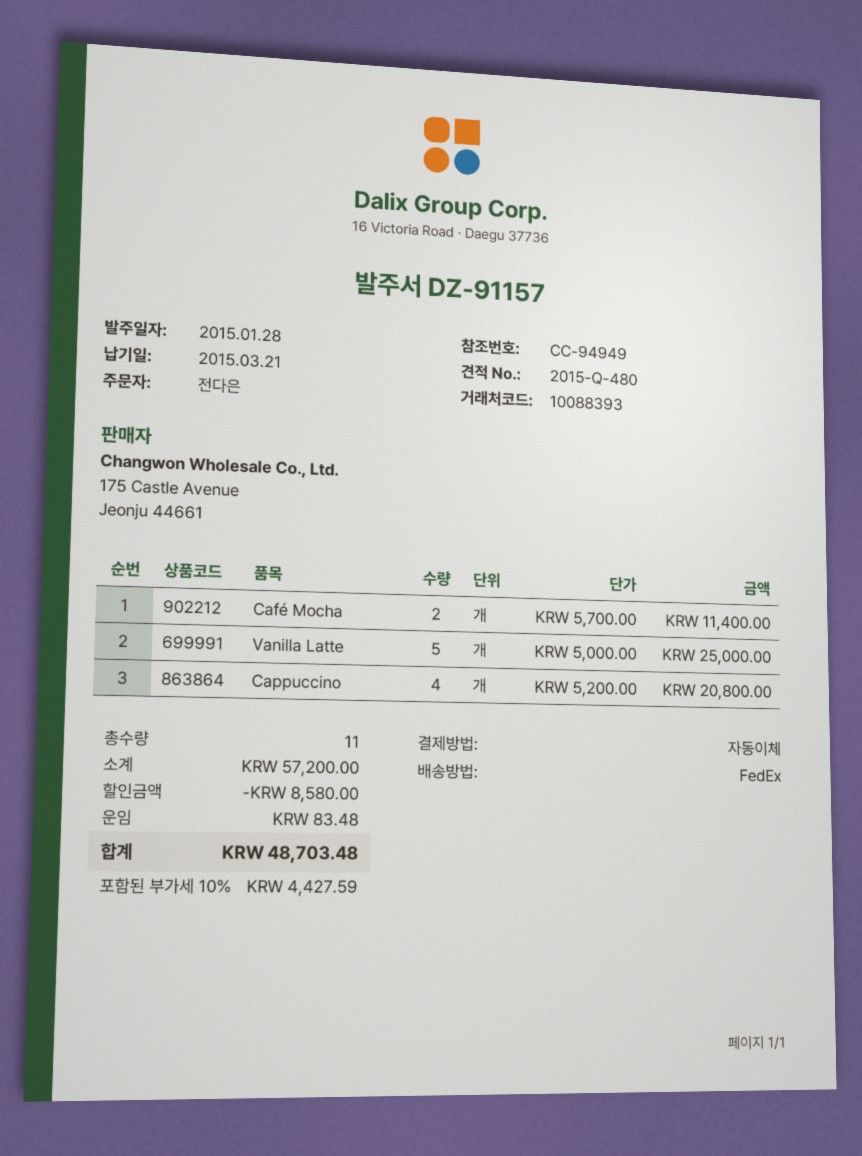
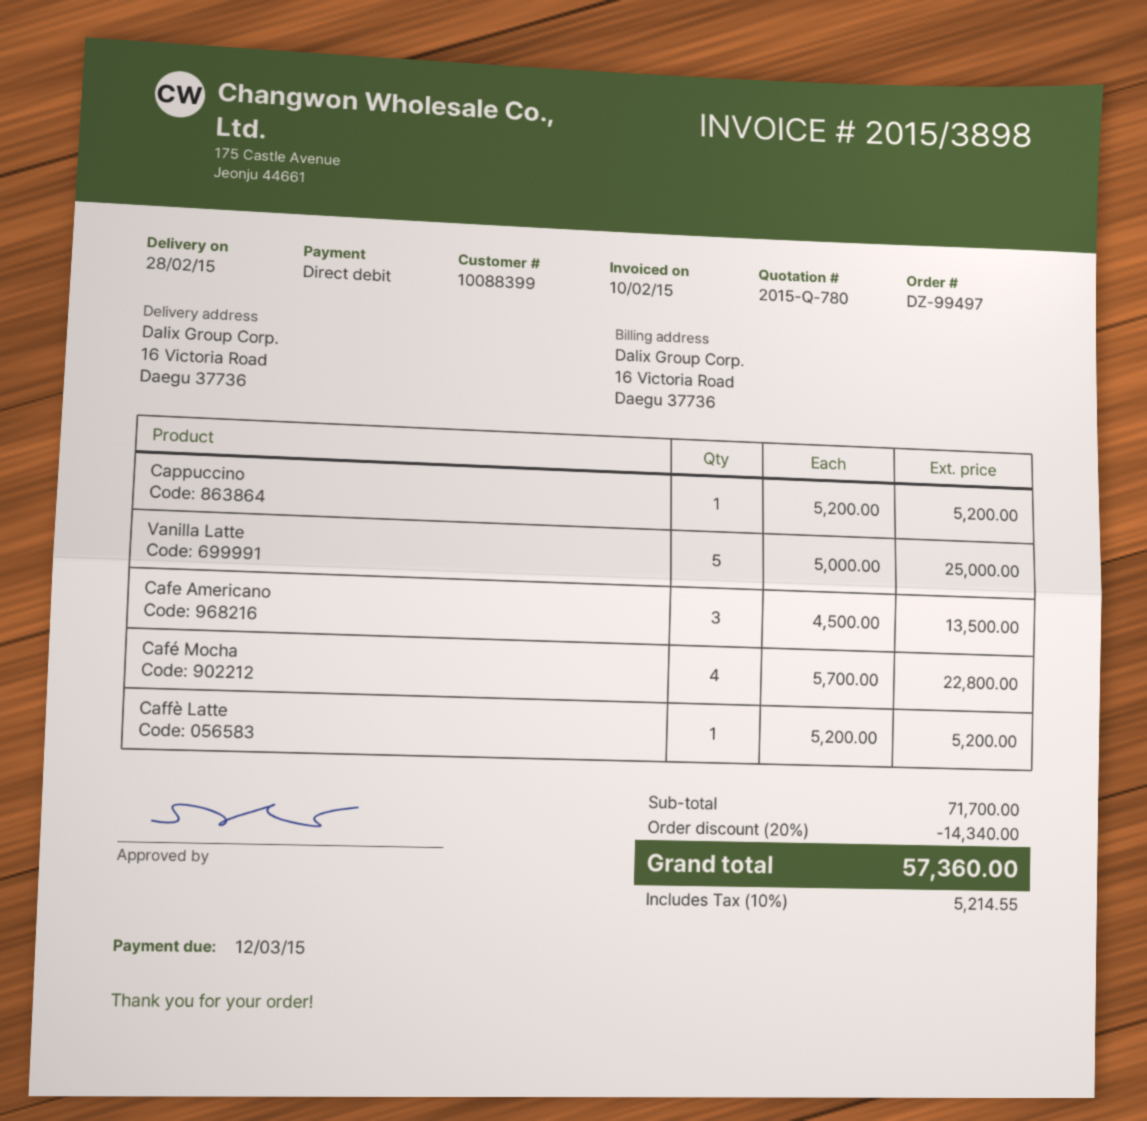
quote number: 2015-Q-480 -> 2015-Q-780
order number: DZ-91157 -> DZ-99497
delivery date: 2015-03-21 -> 2015-02-28
customer number: 10088393 -> 10088399
Café Mocha: 2 x 5700.00 = 11400.00 -> 4 x 5700.00 = 22800.00
Cappuccino: 4 x 5200.00 = 20800.00 -> 1 x 5200.00 = 5200.00
Cafe Americano: none -> 3 x 4500.00 = 13500.00
Caffè Latte: none -> 1 x 5200.00 = 5200.00
subtotal: 57200.00 -> 71700.00
discount: 8580.00 -> 14340.00
shipping: 83.48 -> none
tax: 10% = 4427.59 -> 10% = 5214.55
total: 48703.48 -> 57360.00

